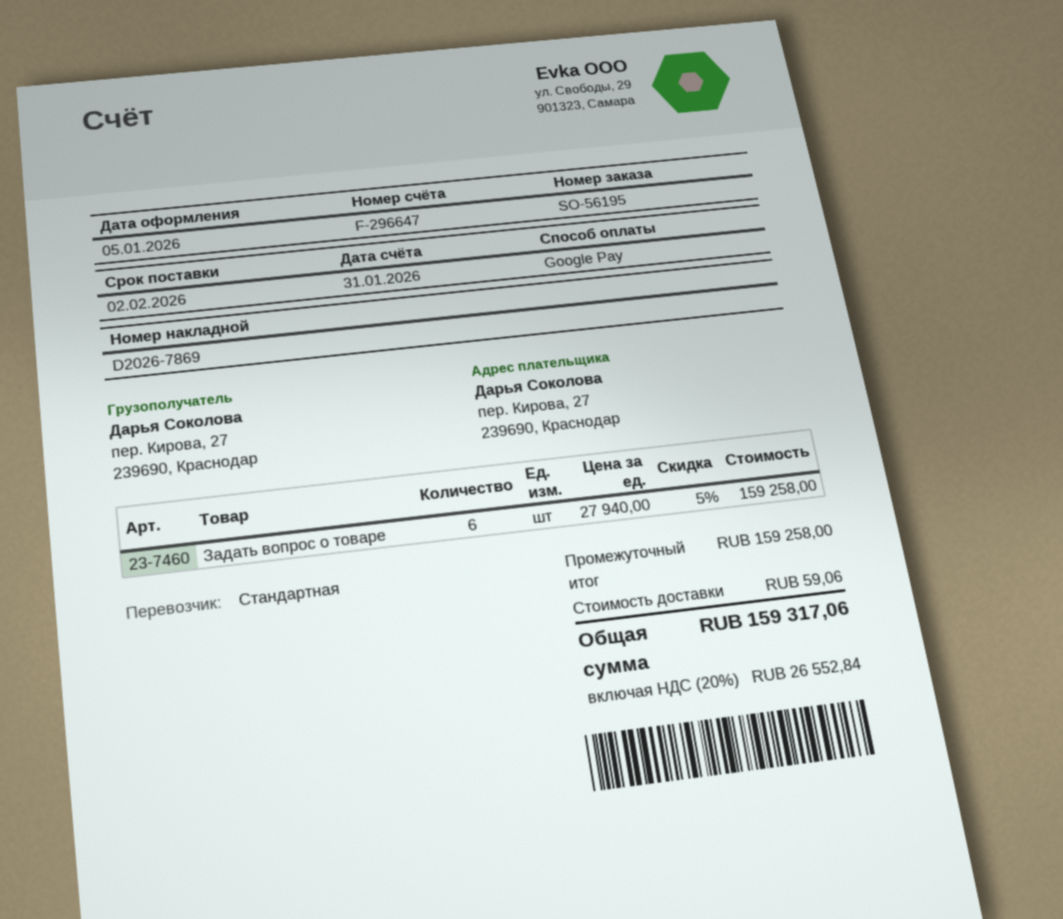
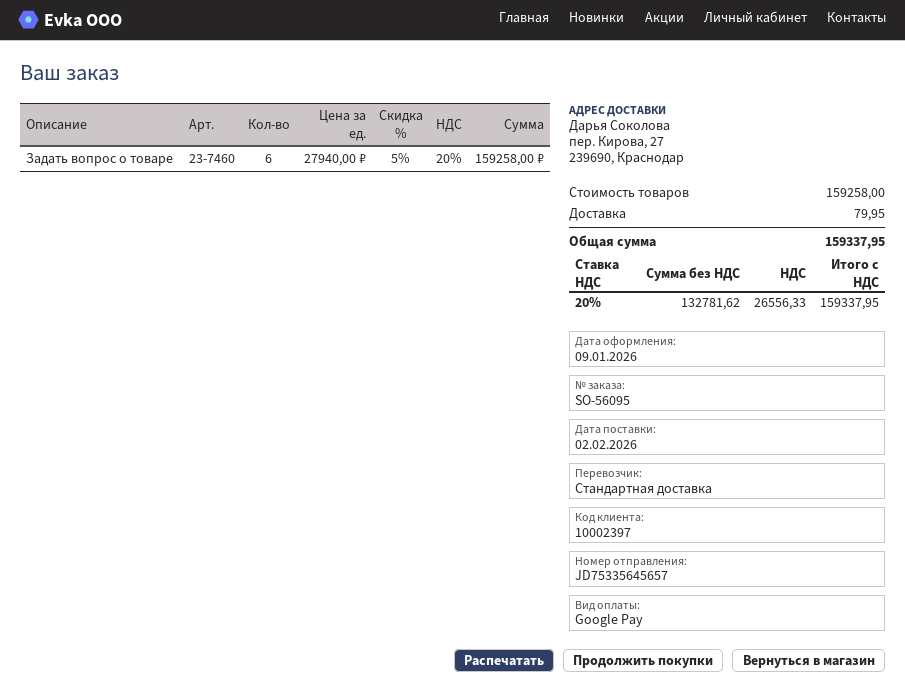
order number: SO-56195 -> SO-56095
order date: 2026-01-05 -> 2026-01-09
shipping: 59.06 -> 79.95
tax: 20% = 26552.84 -> 20% = 26556.33
total: 159317.06 -> 159337.95

